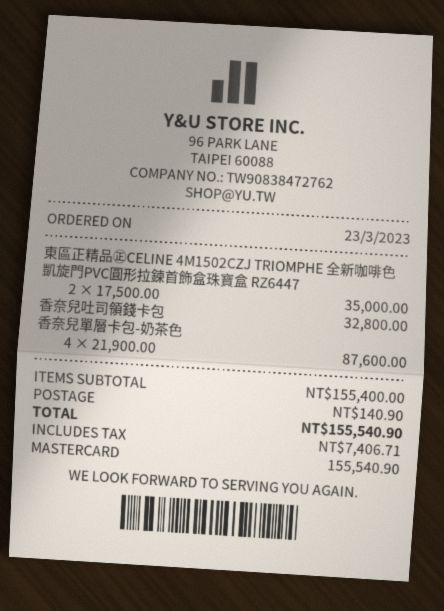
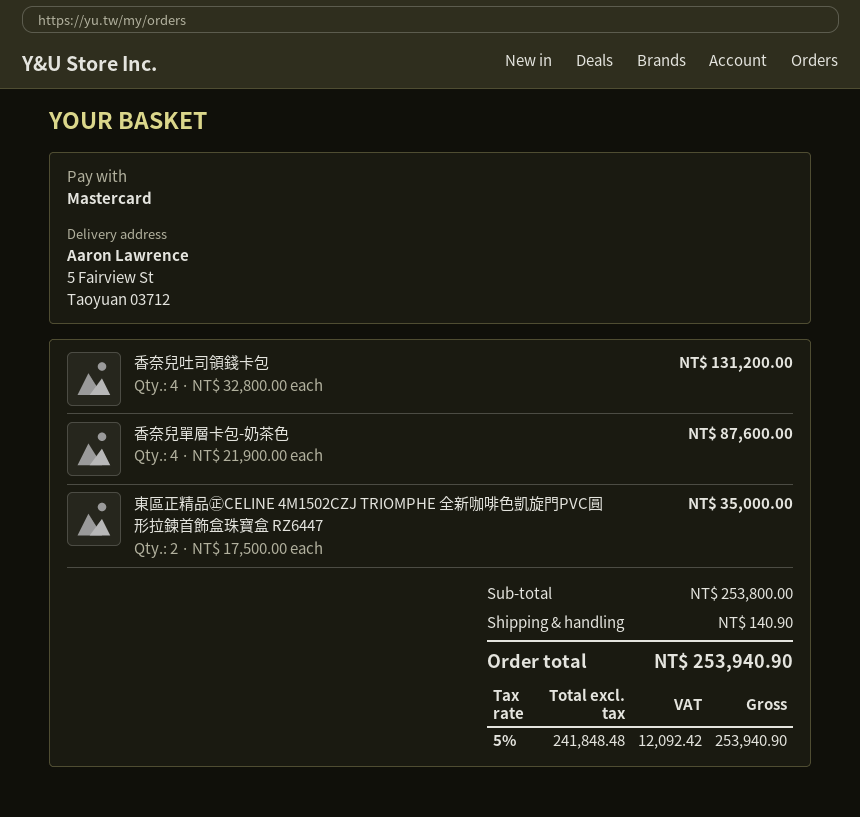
香奈兒吐司領錢卡包: 1 x 32800.00 = 32800.00 -> 4 x 32800.00 = 131200.00
subtotal: 155400.00 -> 253800.00
tax: 7406.71 -> 12092.42
total: 155540.90 -> 253940.90

